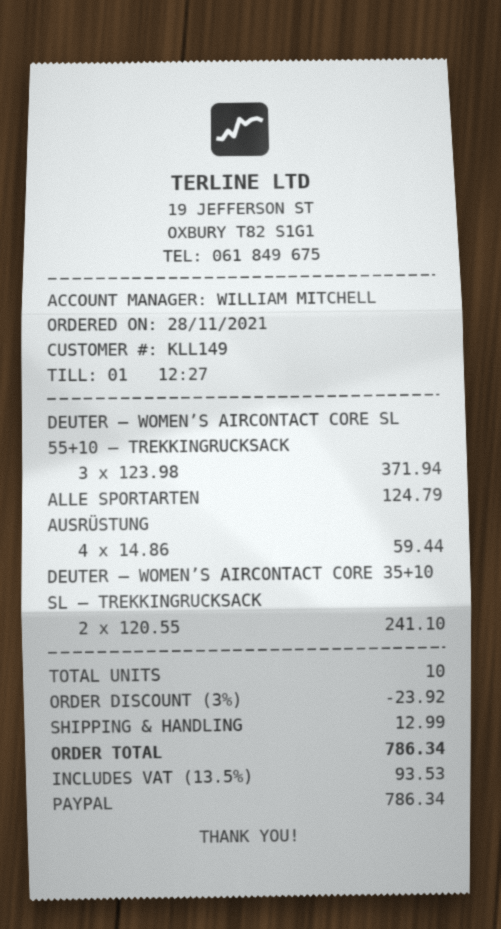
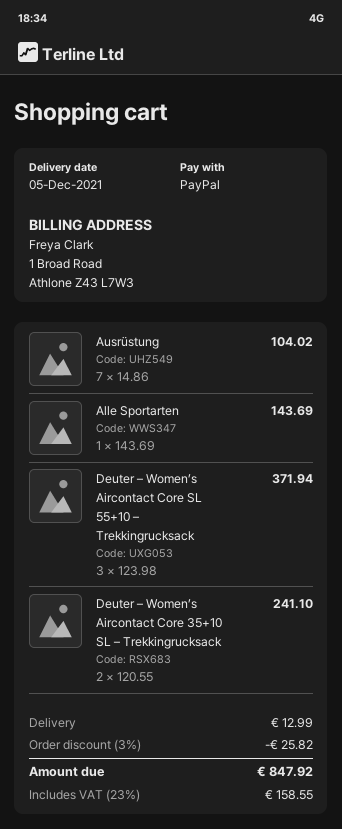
ALLE SPORTARTEN: 1 x 124.79 = 124.79 -> 1 x 143.69 = 143.69
AUSRÜSTUNG: 4 x 14.86 = 59.44 -> 7 x 14.86 = 104.02
discount: 3% = 23.92 -> 3% = 25.82
tax: 13.5% = 93.53 -> 23% = 158.55
total: 786.34 -> 847.92

